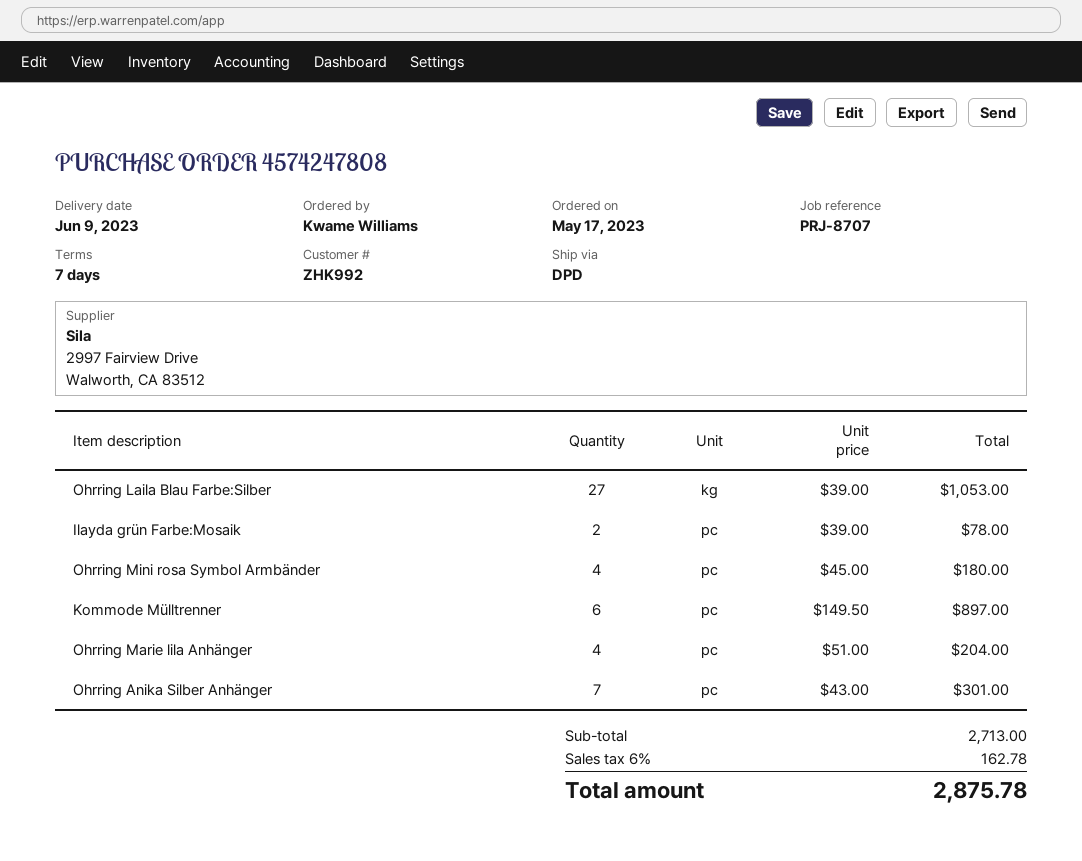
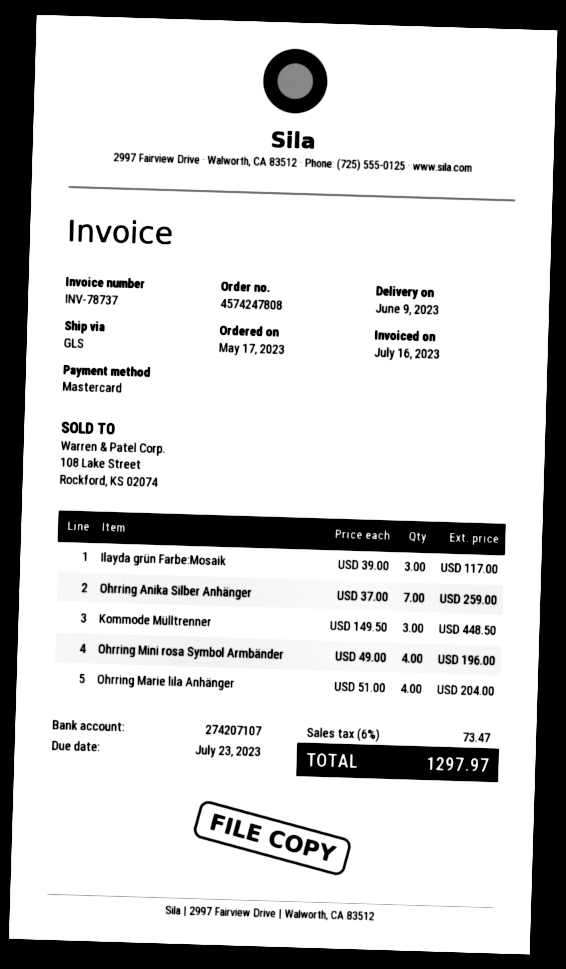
shipping method: DPD -> GLS
Ohrring Laila Blau Farbe:Silber: 27 x 39.00 = 1053.00 -> none
Ilayda grün Farbe:Mosaik: 2 x 39.00 = 78.00 -> 3 x 39.00 = 117.00
Ohrring Mini rosa Symbol Armbänder: 4 x 45.00 = 180.00 -> 4 x 49.00 = 196.00
Kommode Mülltrenner: 6 x 149.50 = 897.00 -> 3 x 149.50 = 448.50
Ohrring Anika Silber Anhänger: 7 x 43.00 = 301.00 -> 7 x 37.00 = 259.00
tax: 6% = 162.78 -> 6% = 73.47
total: 2875.78 -> 1297.97

